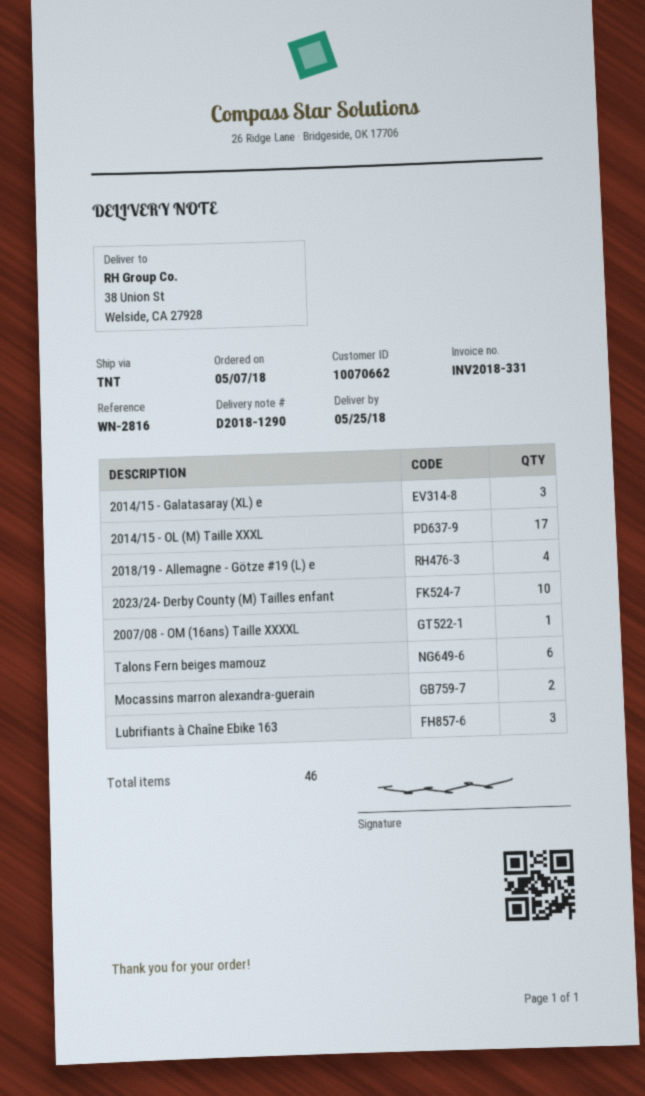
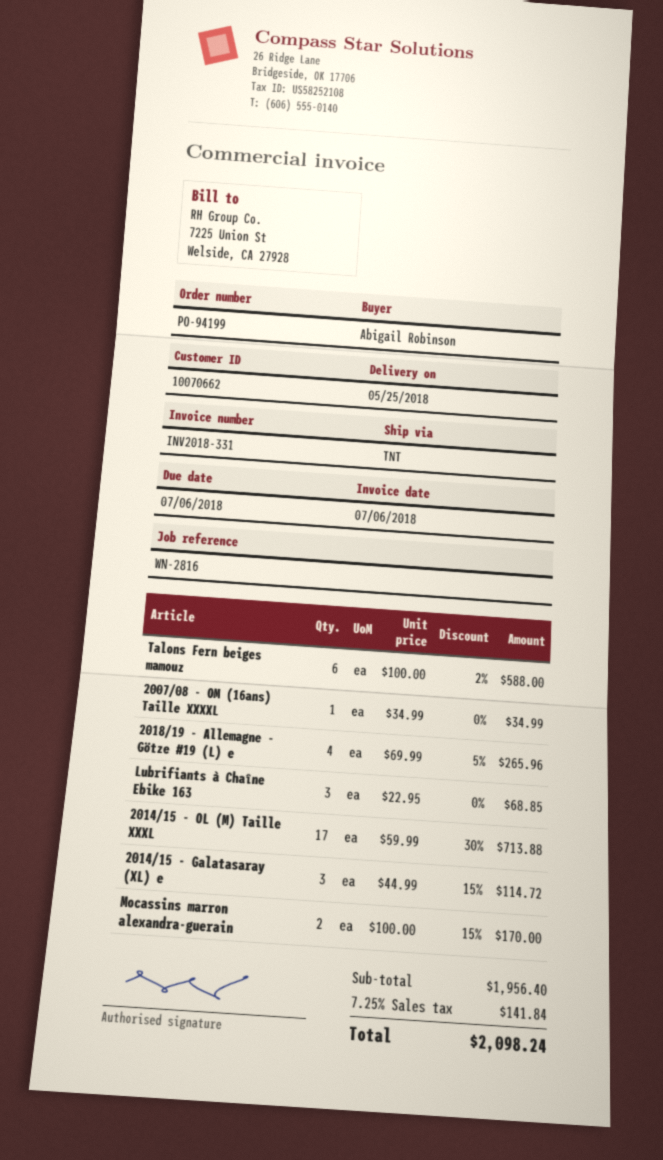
2023/24- Derby County (M) Tailles enfant: 10 -> none

